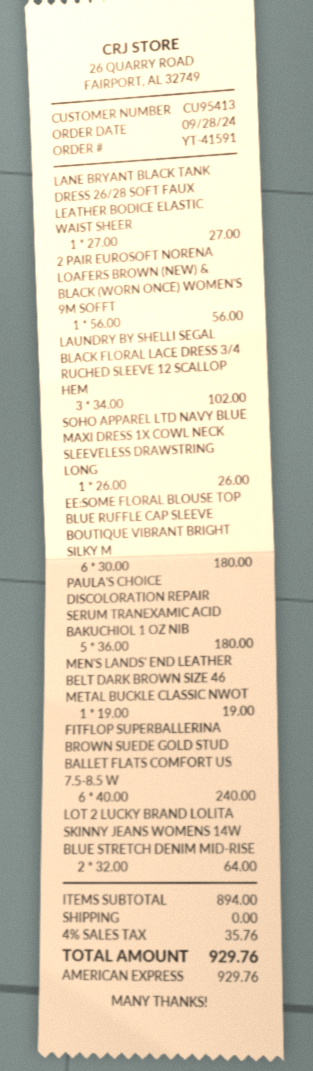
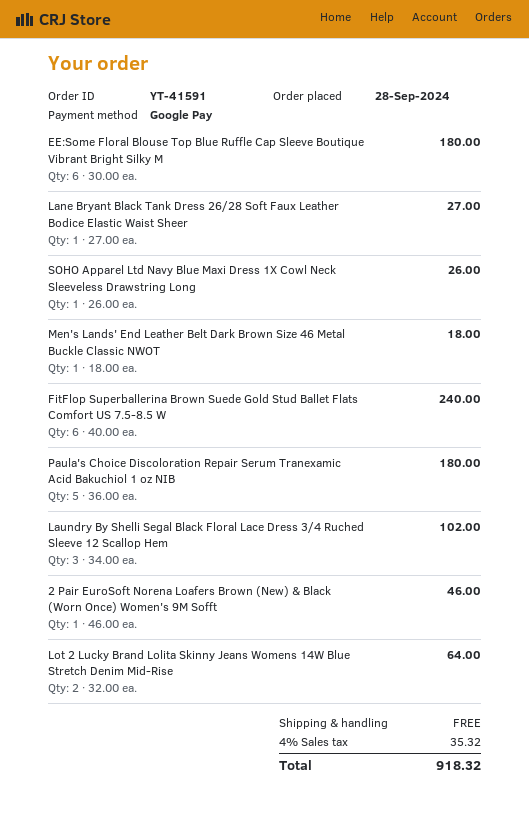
payment method: American Express -> Google Pay
2 PAIR EUROSOFT NORENA LOAFERS BROWN (NEW) & BLACK (WORN ONCE) WOMEN'S 9M SOFFT: 1 x 56.00 = 56.00 -> 1 x 46.00 = 46.00
MEN'S LANDS' END LEATHER BELT DARK BROWN SIZE 46 METAL BUCKLE CLASSIC NWOT: 1 x 19.00 = 19.00 -> 1 x 18.00 = 18.00
tax: 4% = 35.76 -> 4% = 35.32
total: 929.76 -> 918.32

